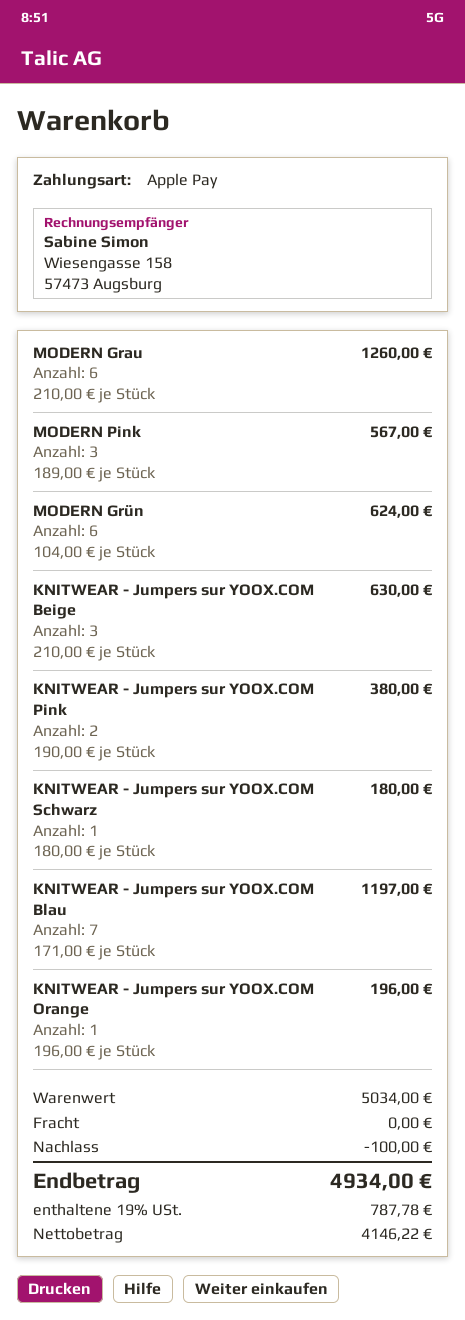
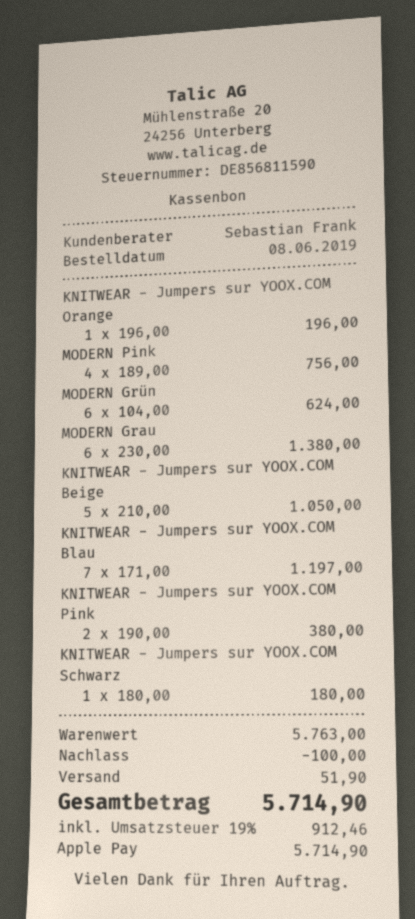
MODERN Grau: 6 x 210.00 = 1260.00 -> 6 x 230.00 = 1380.00
MODERN Pink: 3 x 189.00 = 567.00 -> 4 x 189.00 = 756.00
KNITWEAR - Jumpers sur YOOX.COM Beige: 3 x 210.00 = 630.00 -> 5 x 210.00 = 1050.00
subtotal: 5034.00 -> 5763.00
shipping: 0.00 -> 51.90
tax: 19% = 787.78 -> 19% = 912.46
total: 4934.00 -> 5714.90

